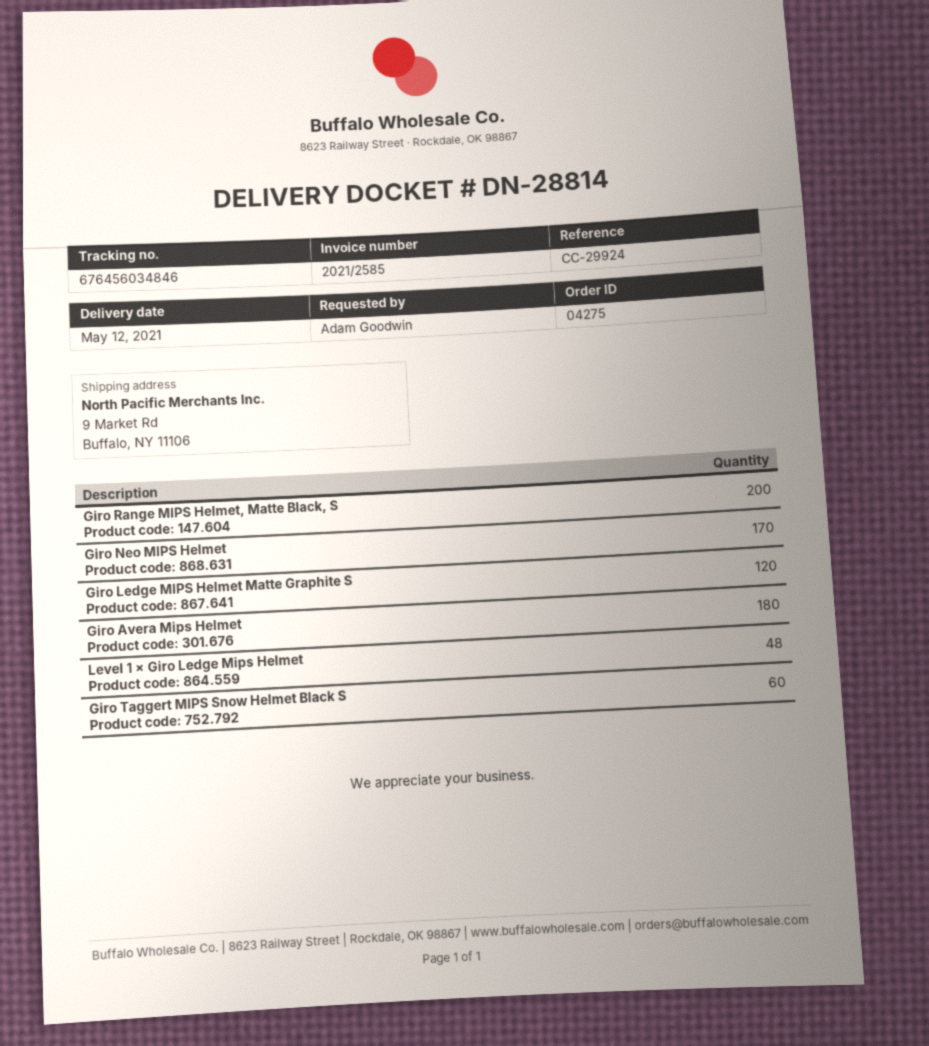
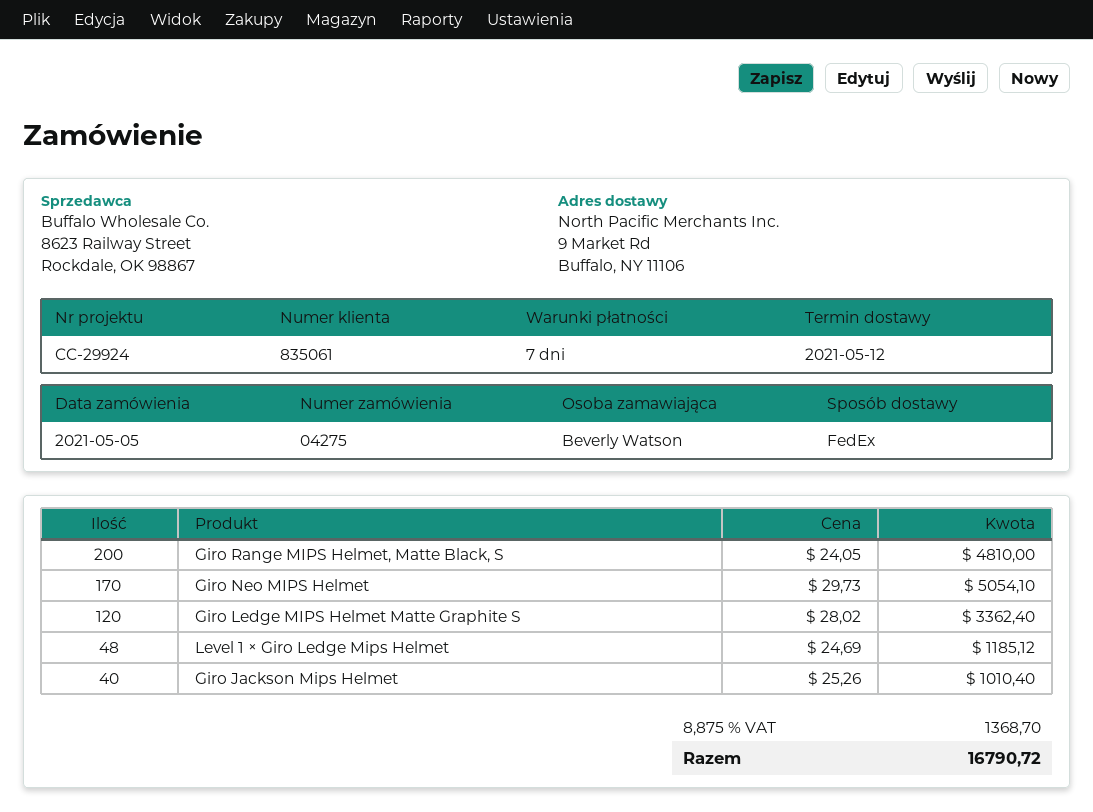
ordered by: Adam Goodwin -> Beverly Watson
Giro Avera Mips Helmet: 180 -> none
Giro Taggert MIPS Snow Helmet Black S: 60 -> none
Giro Jackson Mips Helmet: none -> 40

